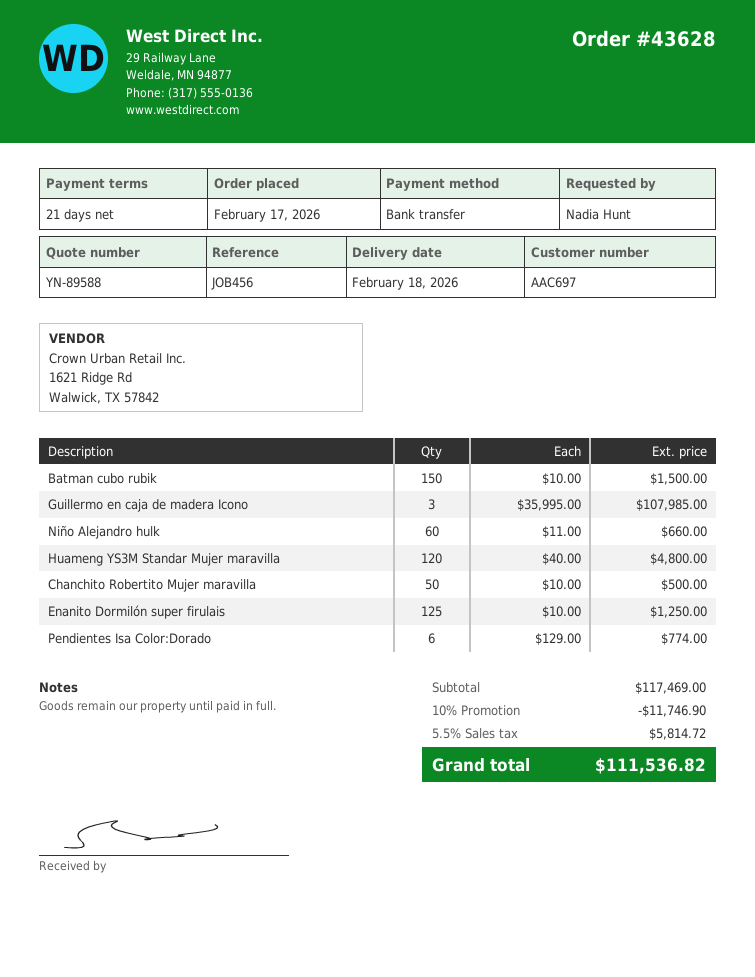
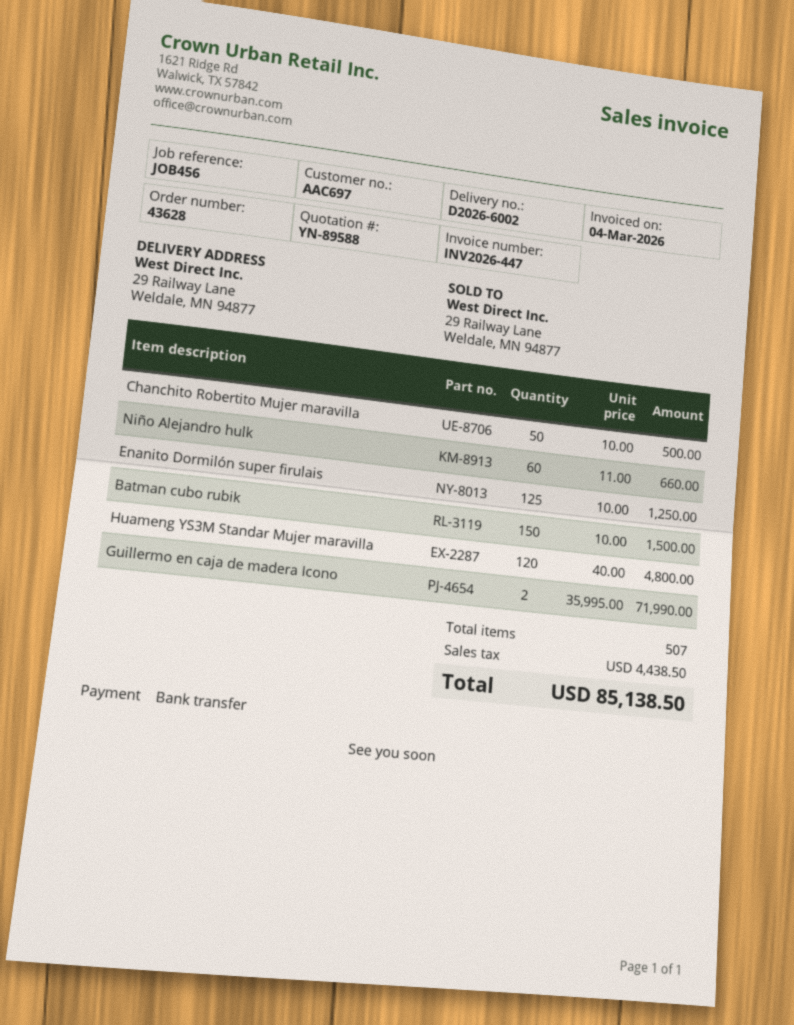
Guillermo en caja de madera Icono: 3 x 35995.00 = 107985.00 -> 2 x 35995.00 = 71990.00
Pendientes Isa Color:Dorado: 6 x 129.00 = 774.00 -> none
discount: 10% = 11746.90 -> none
tax: 5814.72 -> 4438.50
total: 111536.82 -> 85138.50

